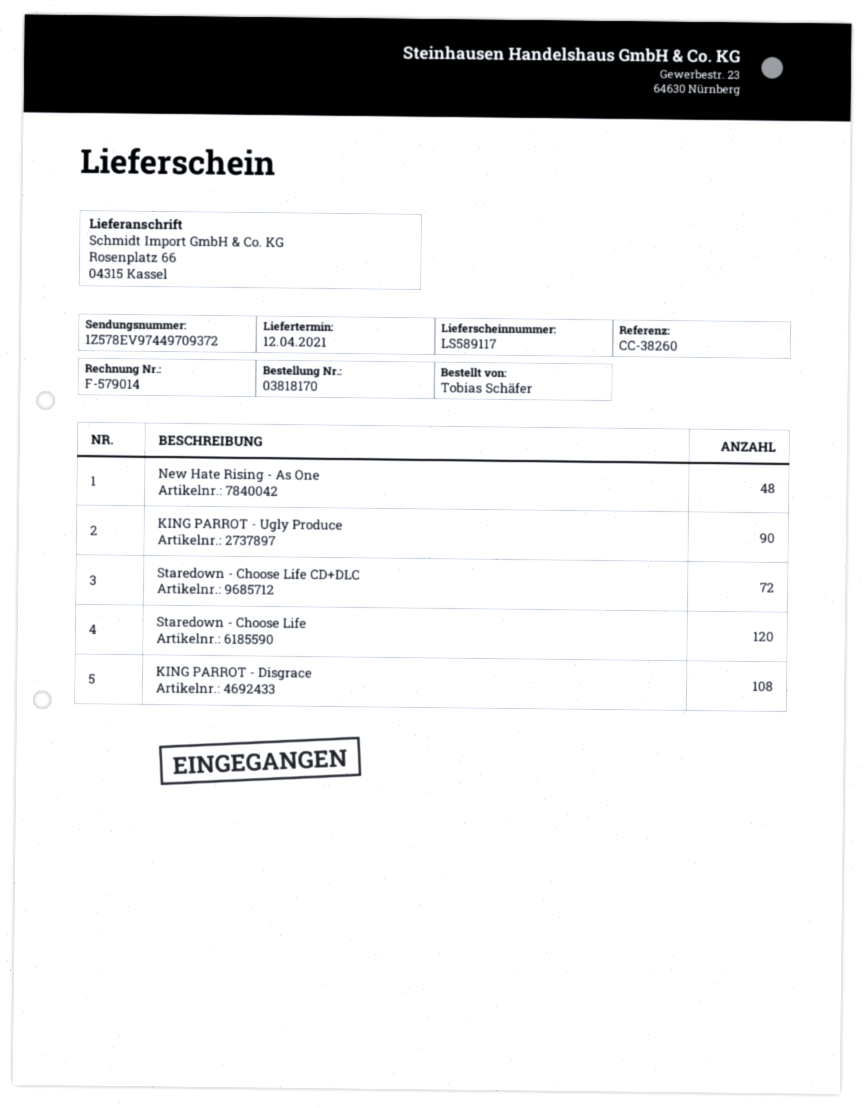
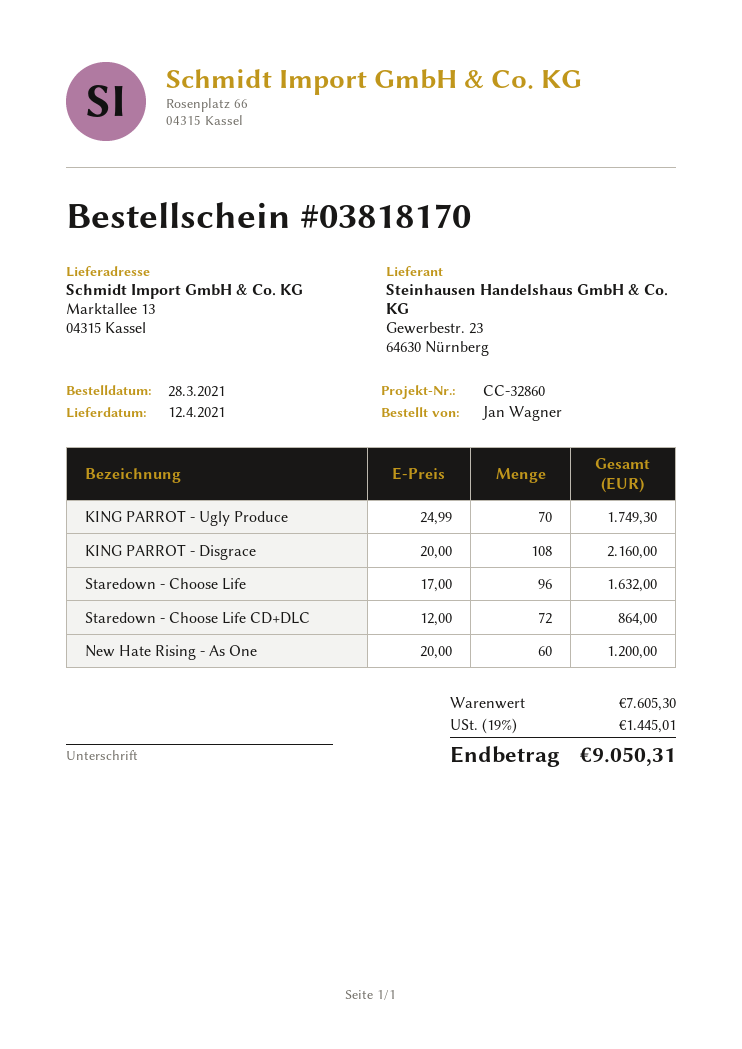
reference: CC-38260 -> CC-32860
ordered by: Tobias Schäfer -> Jan Wagner
ship to: Rosenplatz 66, 04315 Kassel -> Marktallee 13, 04315 Kassel
New Hate Rising - As One: 48 -> 60
KING PARROT - Ugly Produce: 90 -> 70
Staredown - Choose Life: 120 -> 96

